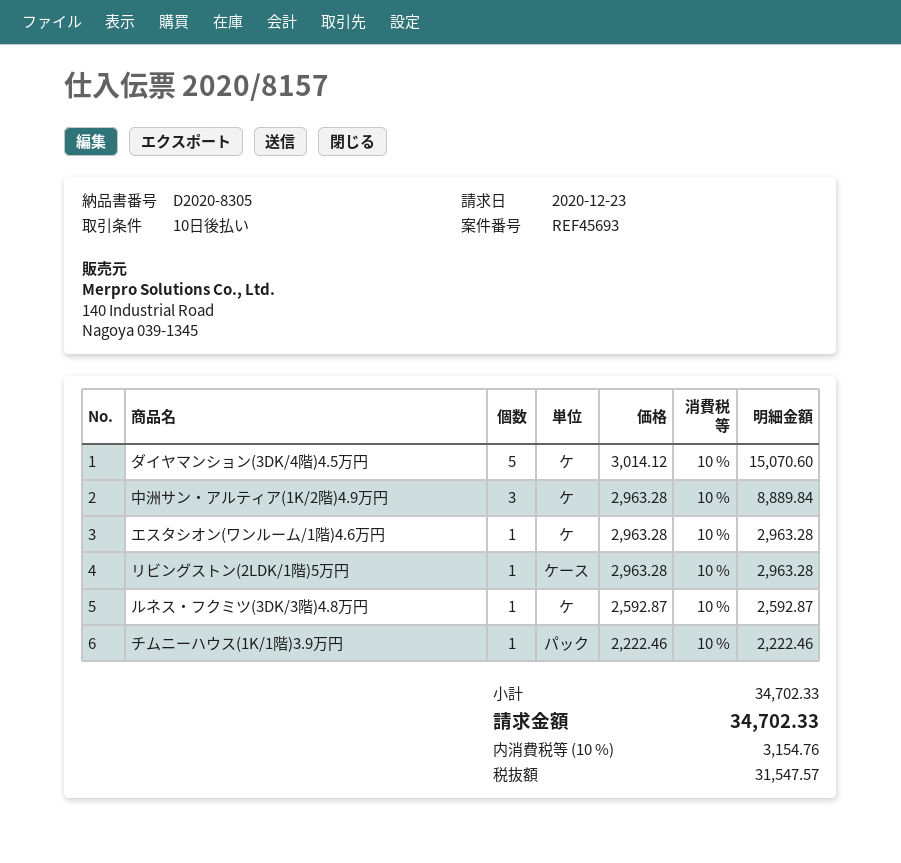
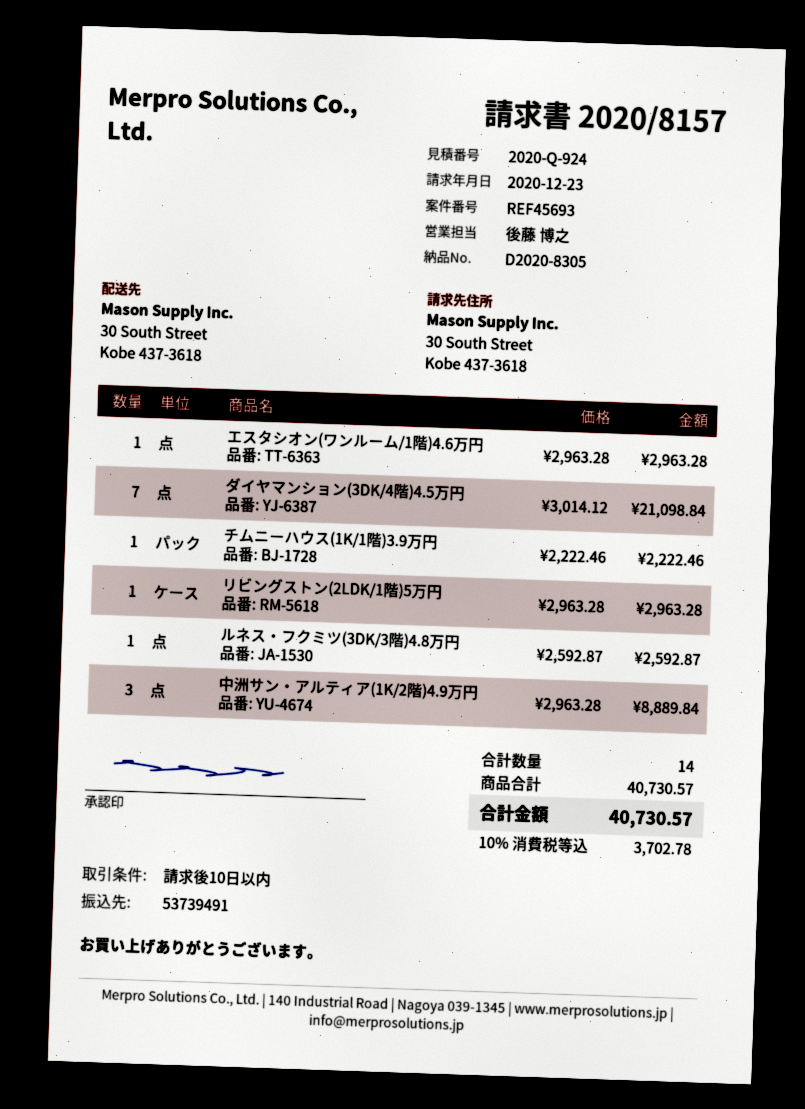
ダイヤマンション(3DK/4階)4.5万円: 5 x 3014.12 = 15070.60 -> 7 x 3014.12 = 21098.84
subtotal: 34702.33 -> 40730.57
tax: 10% = 3154.76 -> 10% = 3702.78
total: 34702.33 -> 40730.57

